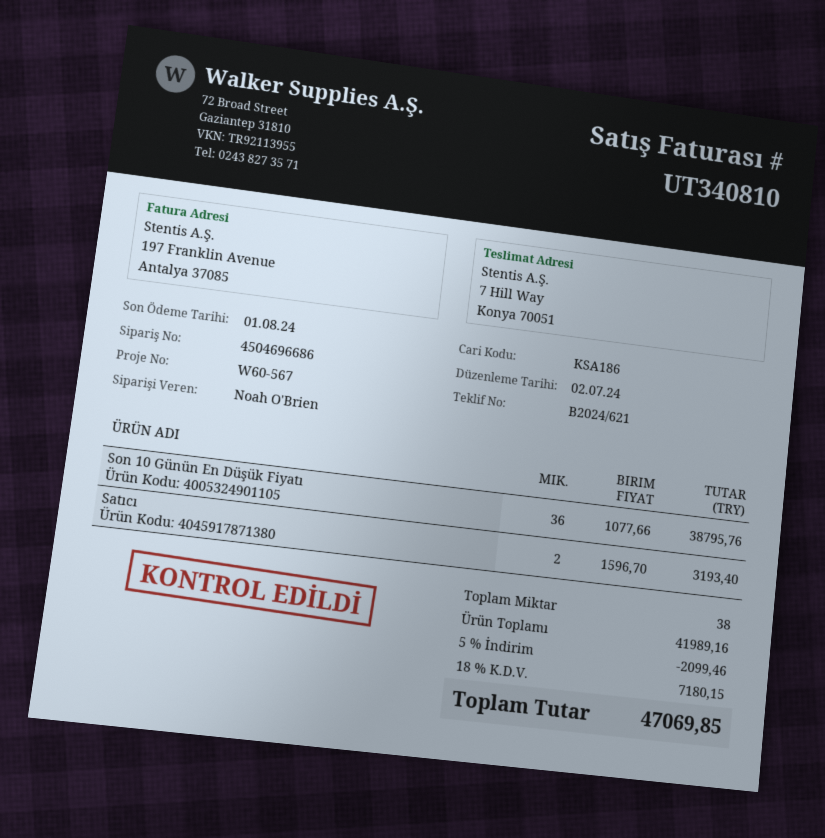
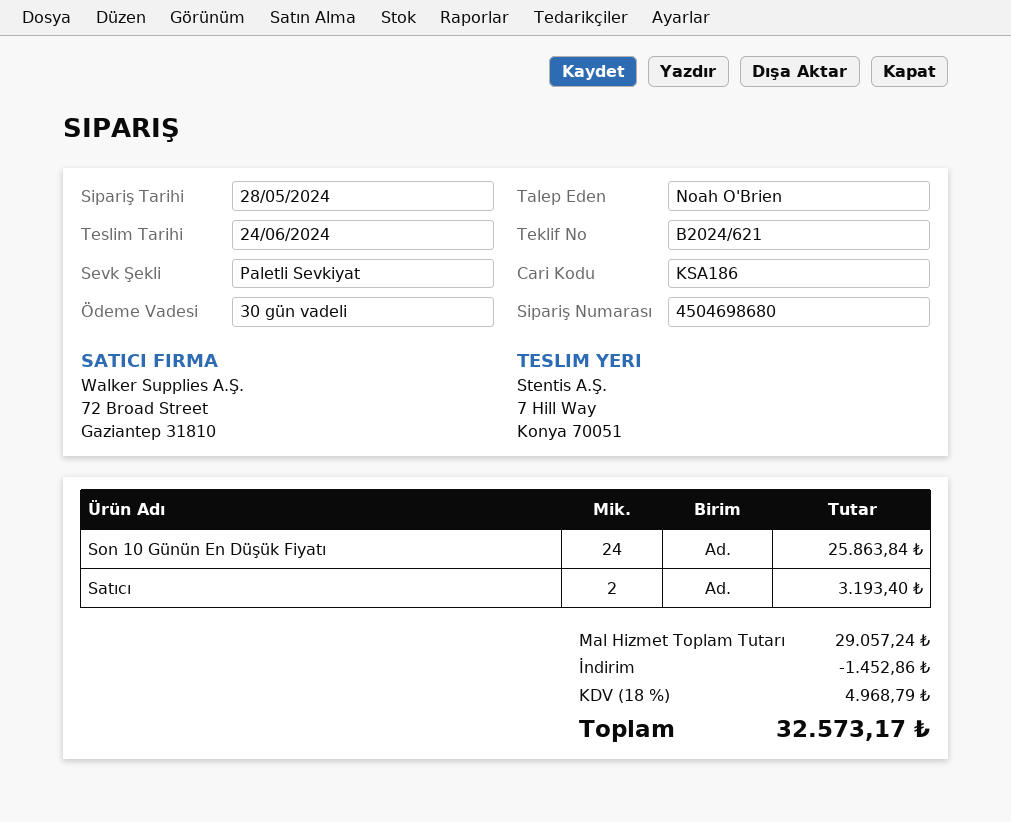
order number: 4504696686 -> 4504698680
Son 10 Günün En Düşük Fiyatı: 36 for 38795.76 -> 24 for 25863.84
subtotal: 41989.16 -> 29057.24
discount: 2099.46 -> 1452.86
tax: 18% = 7180.15 -> 18% = 4968.79
total: 47069.85 -> 32573.17

